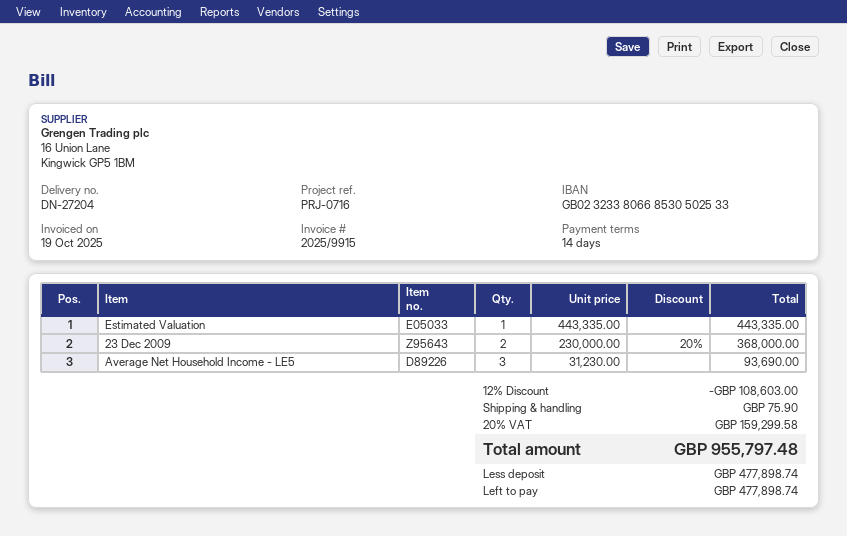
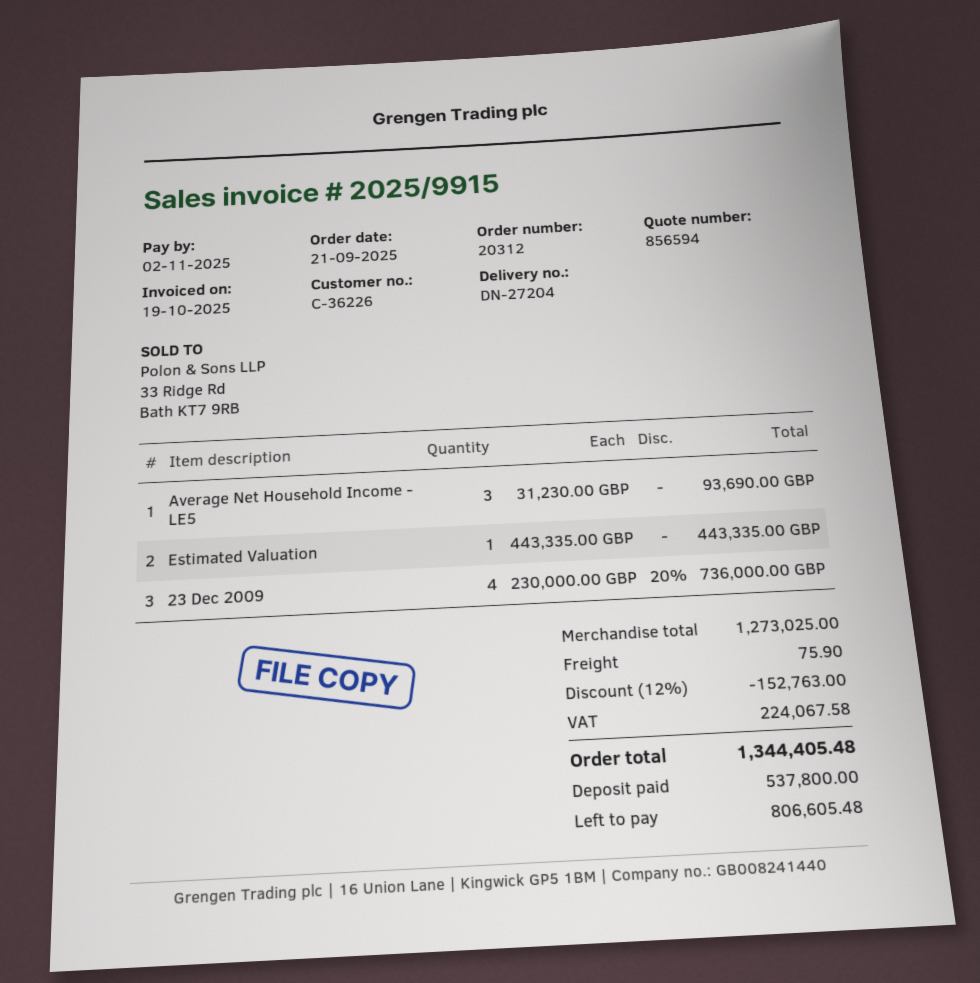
23 Dec 2009: 2 x 230000.00 - 20% = 368000.00 -> 4 x 230000.00 - 20% = 736000.00
discount: 12% = 108603.00 -> 12% = 152763.00
tax: 159299.58 -> 224067.58
total: 955797.48 -> 1344405.48
deposit: 477898.74 -> 537800.00
balance: 477898.74 -> 806605.48

